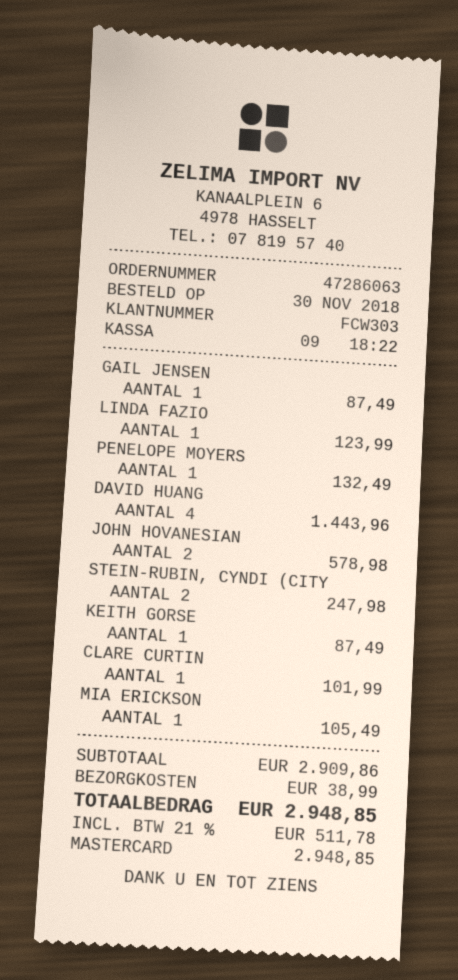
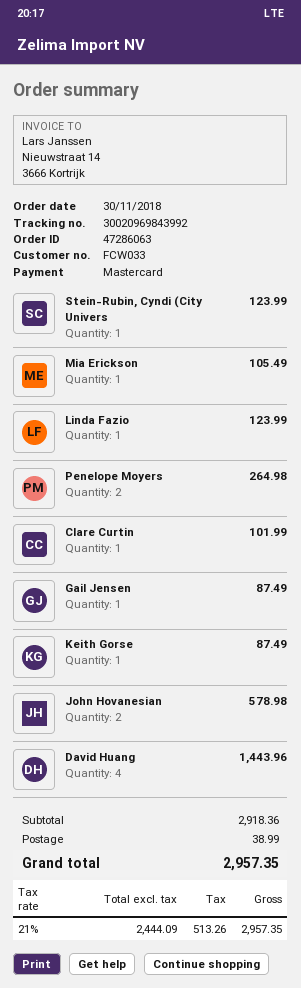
customer number: FCW303 -> FCW033
PENELOPE MOYERS: 1 for 132.49 -> 2 for 264.98
STEIN-RUBIN, CYNDI (CITY: 2 for 247.98 -> 1 for 123.99
subtotal: 2909.86 -> 2918.36
tax: 21% = 511.78 -> 21% = 513.26
total: 2948.85 -> 2957.35

